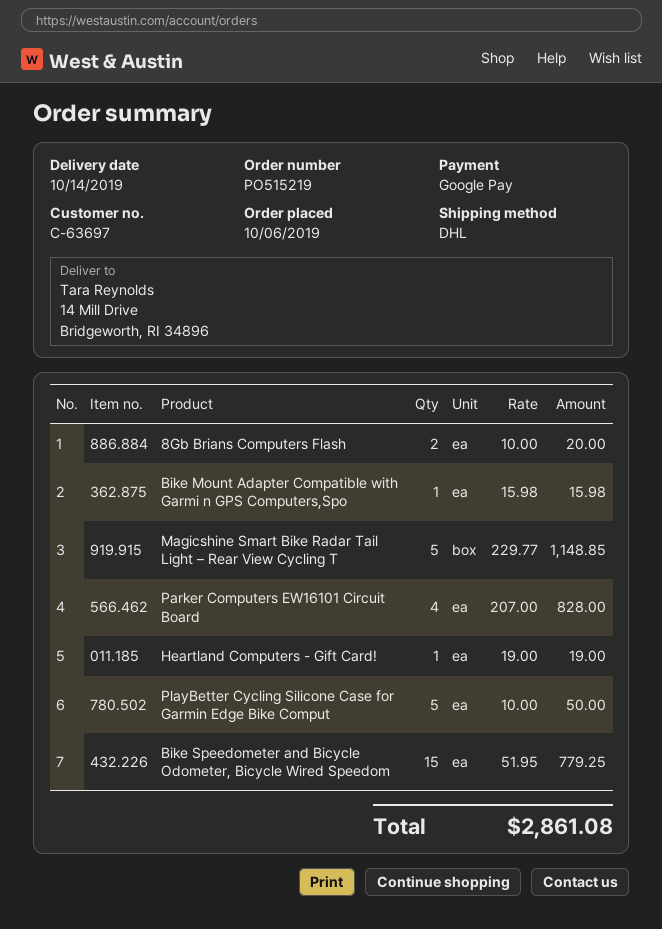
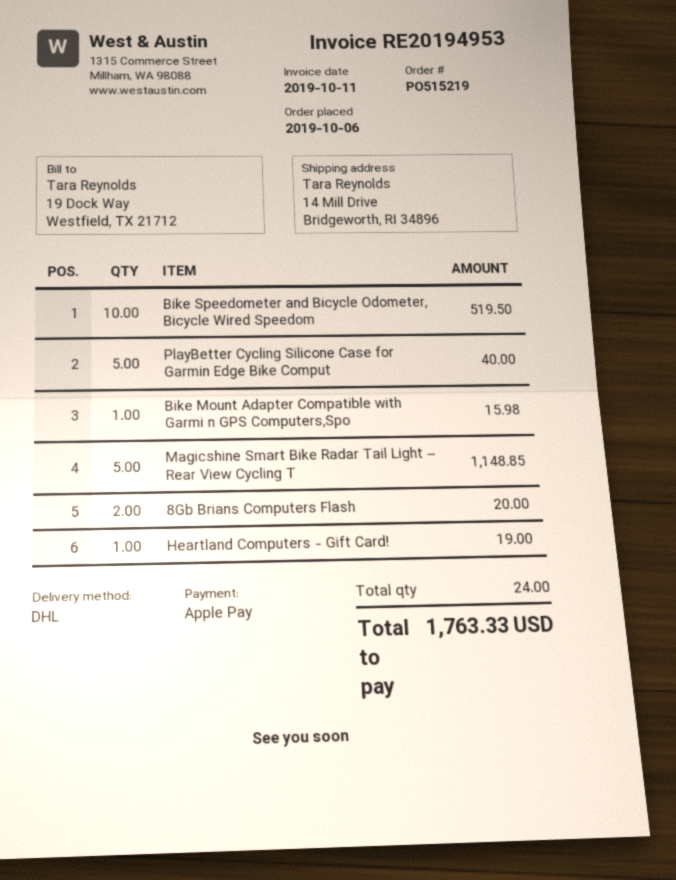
payment method: Google Pay -> Apple Pay
Parker Computers EW16101 Circuit Board: 4 for 828.00 -> none
PlayBetter Cycling Silicone Case for Garmin Edge Bike Comput: 5 for 50.00 -> 5 for 40.00
Bike Speedometer and Bicycle Odometer, Bicycle Wired Speedom: 15 for 779.25 -> 10 for 519.50
total: 2861.08 -> 1763.33

